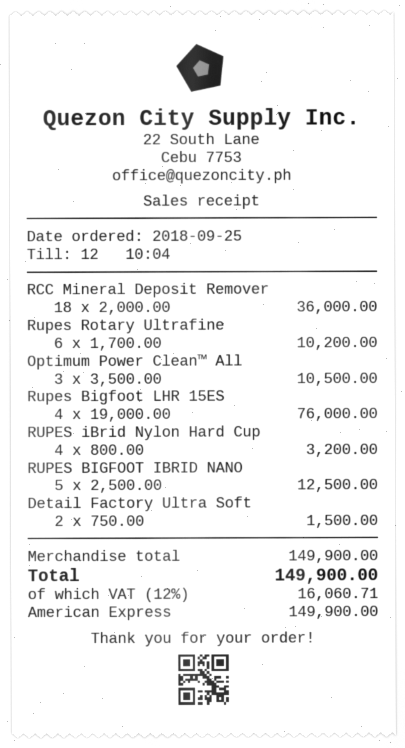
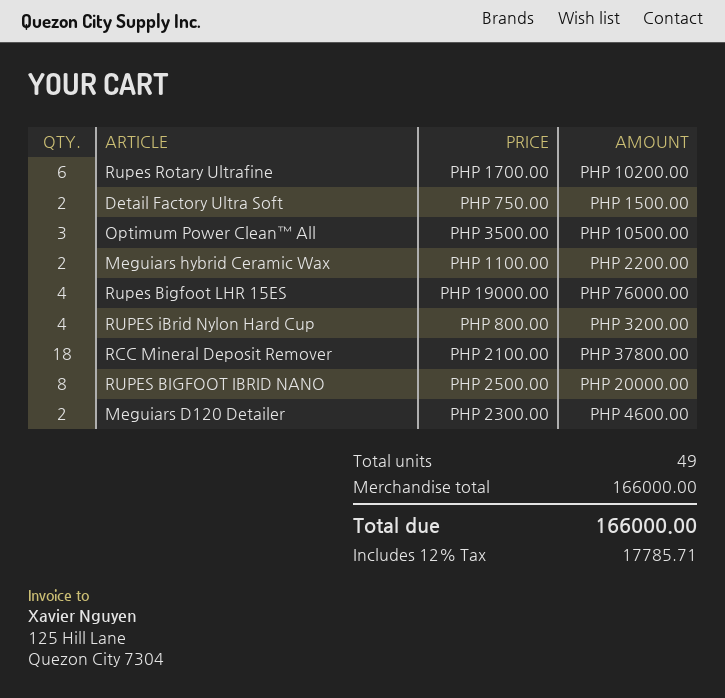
RCC Mineral Deposit Remover: 18 x 2000.00 = 36000.00 -> 18 x 2100.00 = 37800.00
RUPES BIGFOOT IBRID NANO: 5 x 2500.00 = 12500.00 -> 8 x 2500.00 = 20000.00
Meguiars hybrid Ceramic Wax: none -> 2 x 1100.00 = 2200.00
Meguiars D120 Detailer: none -> 2 x 2300.00 = 4600.00
subtotal: 149900.00 -> 166000.00
tax: 12% = 16060.71 -> 12% = 17785.71
total: 149900.00 -> 166000.00

